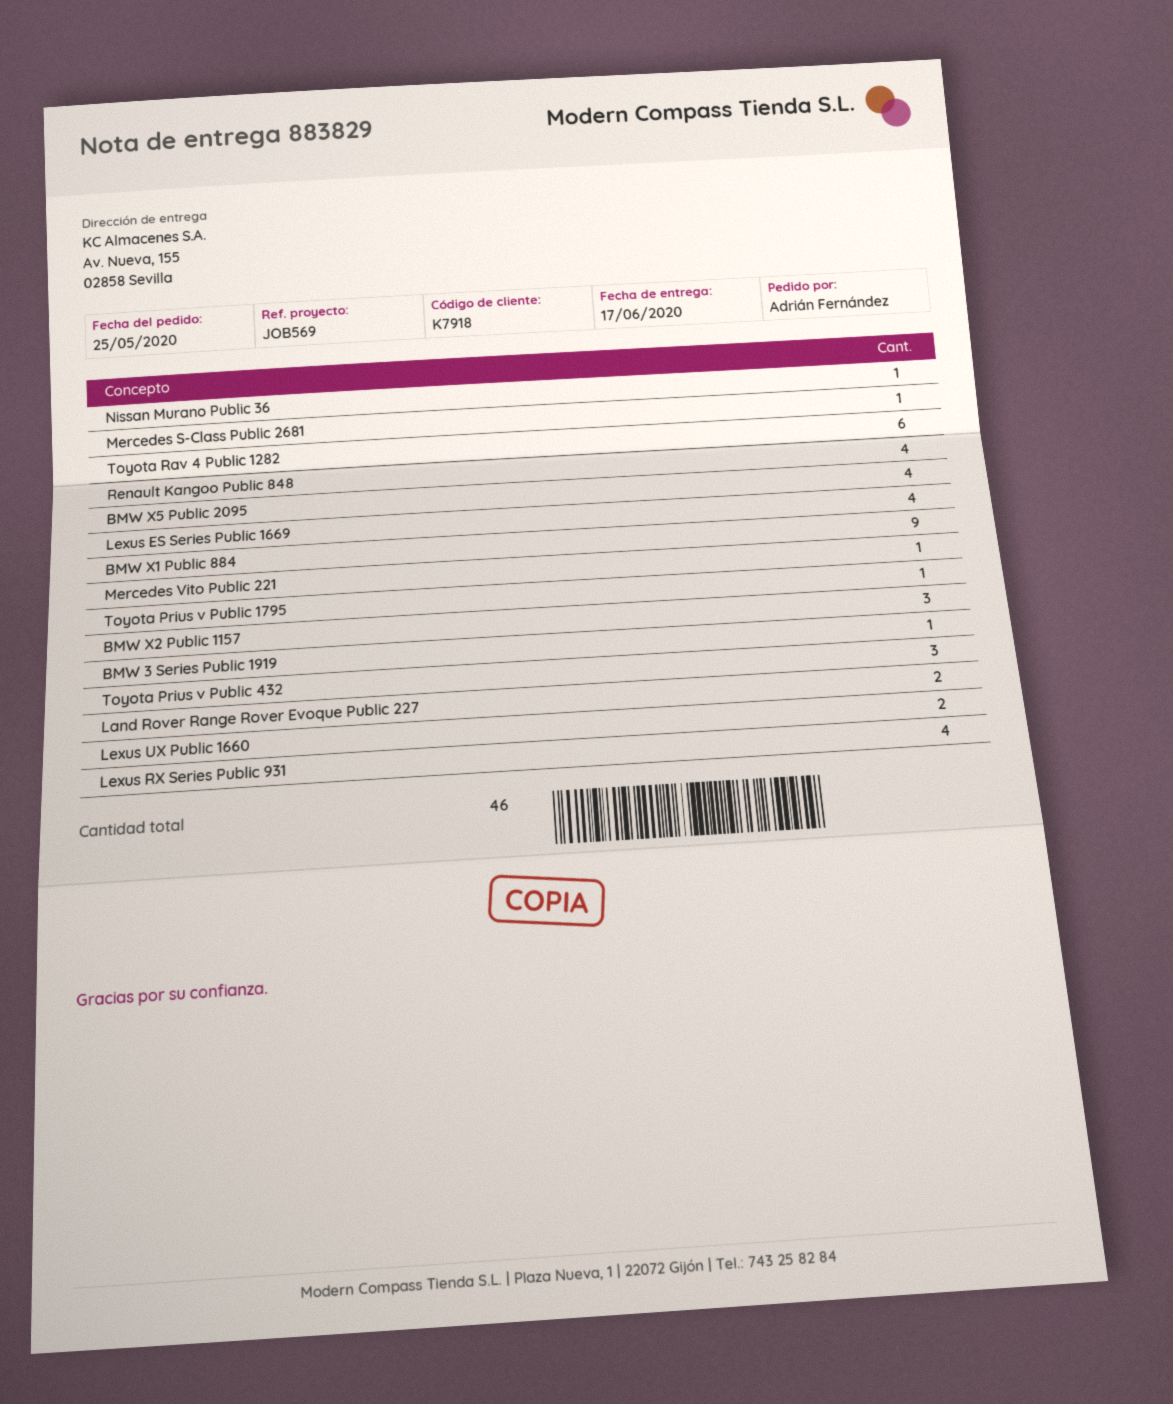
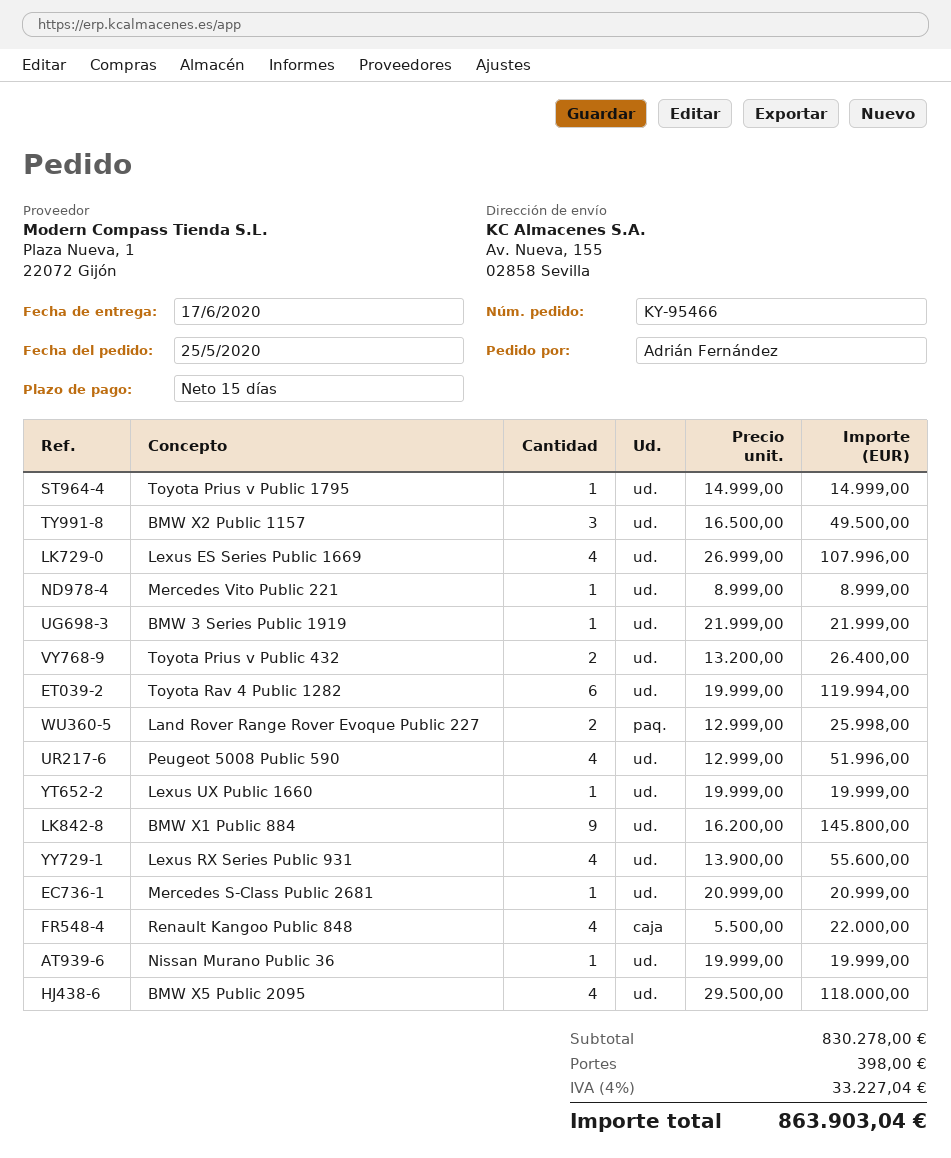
Toyota Prius v Public 432: 3 -> 2
Lexus UX Public 1660: 2 -> 1
Peugeot 5008 Public 590: none -> 4

